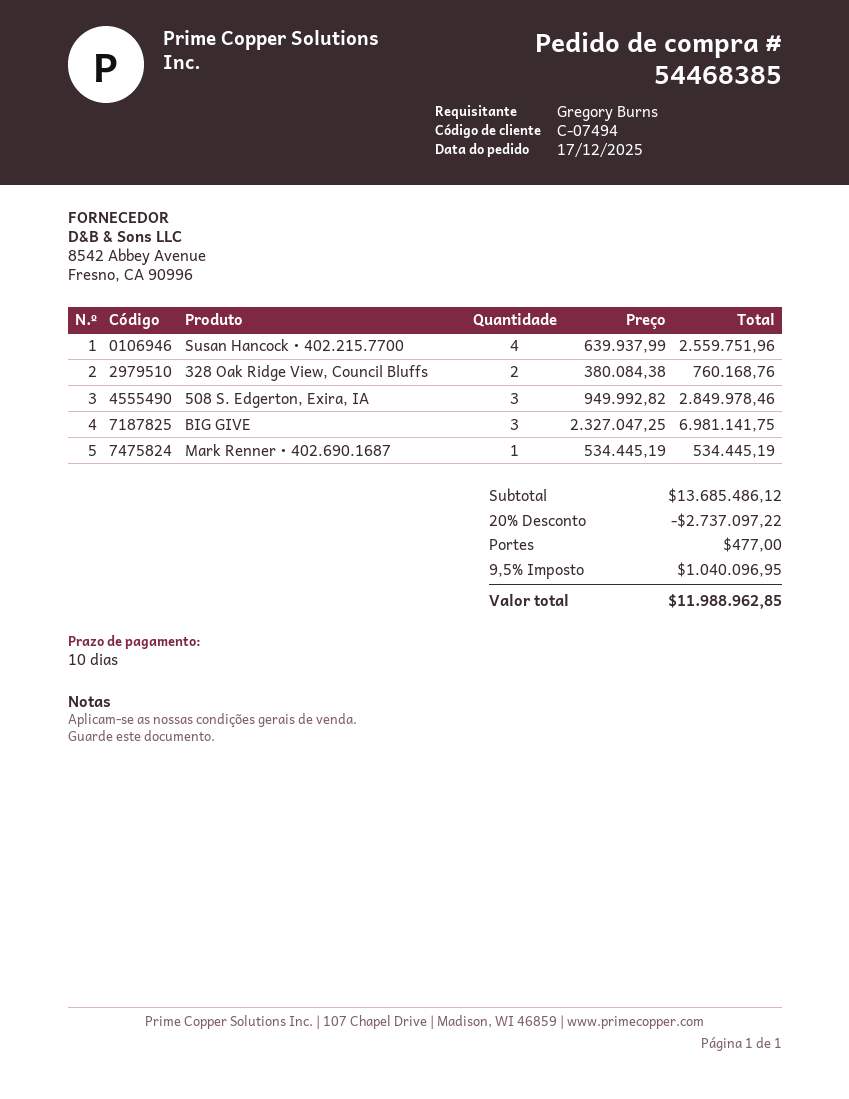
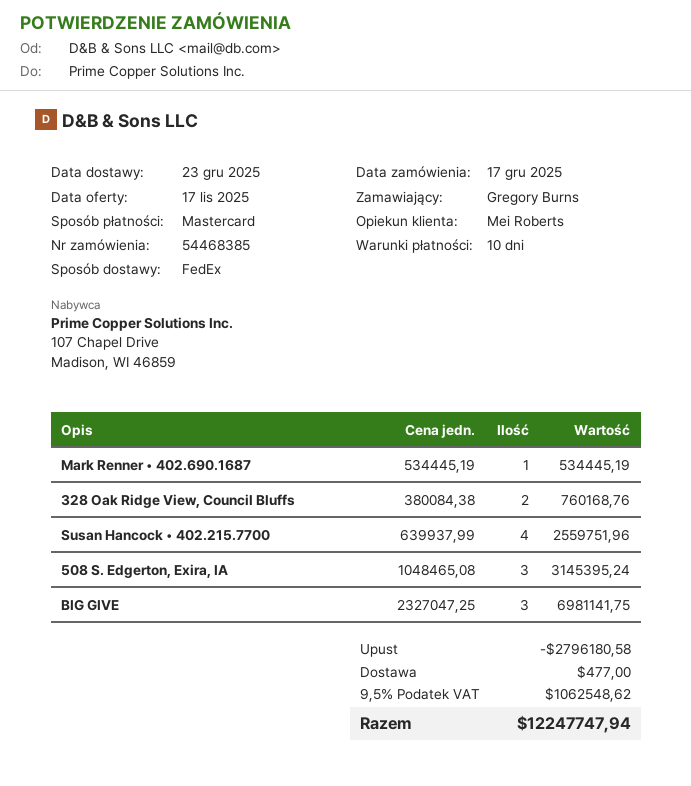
508 S. Edgerton, Exira, IA: 3 x 949992.82 = 2849978.46 -> 3 x 1048465.08 = 3145395.24
discount: 2737097.22 -> 2796180.58
tax: 9.5% = 1040096.95 -> 9.5% = 1062548.62
total: 11988962.85 -> 12247747.94

